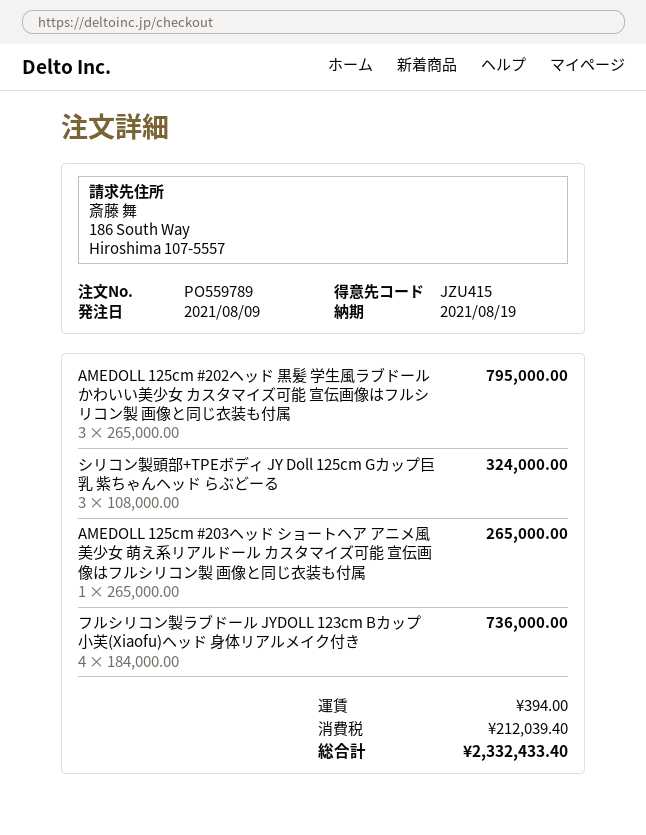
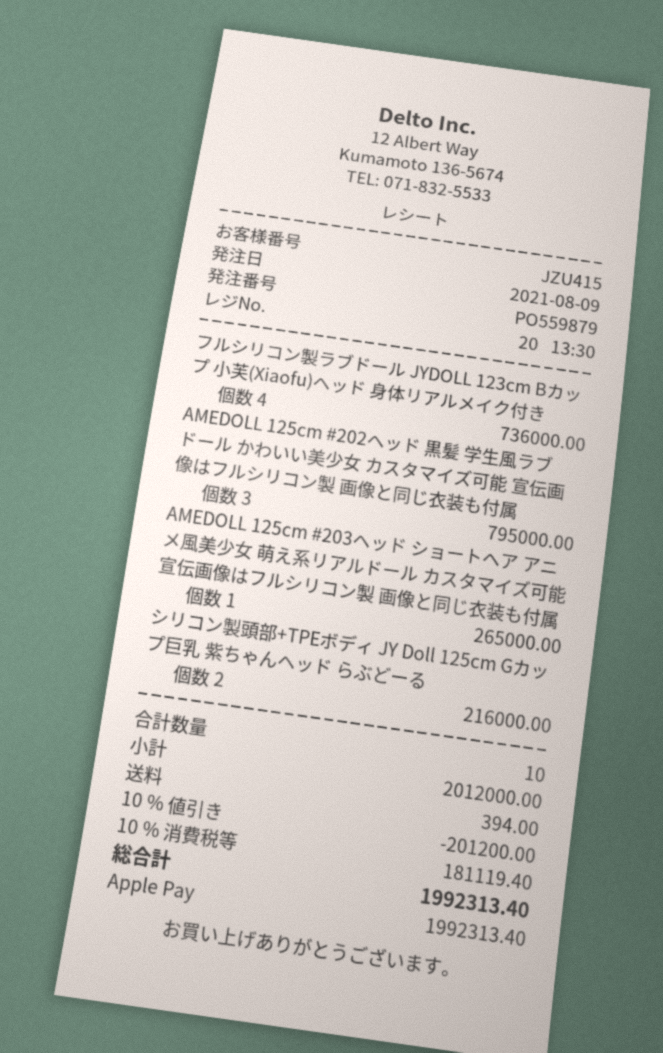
order number: PO559789 -> PO559879
シリコン製頭部+TPEボディ JY Doll 125cm Gカップ巨乳 紫ちゃんヘッド らぶどーる: 3 for 324000.00 -> 2 for 216000.00
discount: none -> 10% = 201200.00
tax: 212039.40 -> 181119.40
total: 2332433.40 -> 1992313.40

